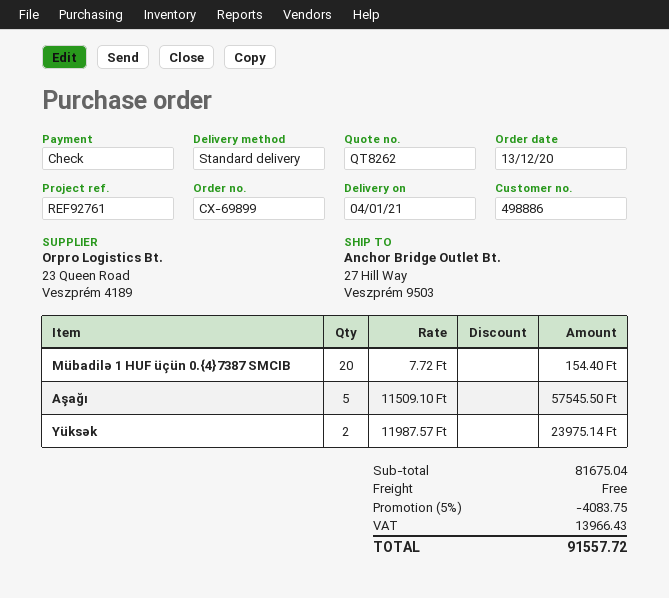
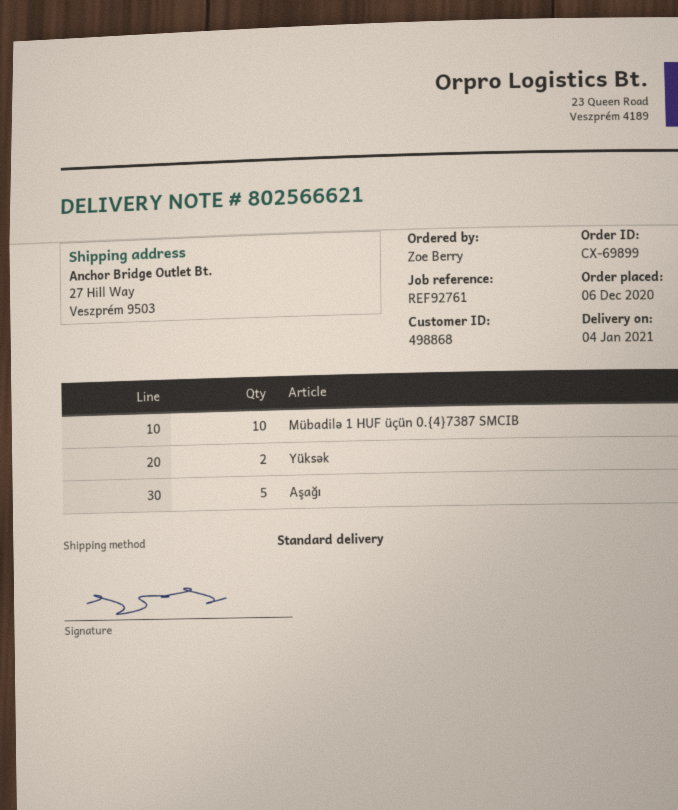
order date: 2020-12-13 -> 2020-12-06
customer number: 498886 -> 498868
Mübadilə 1 HUF üçün 0.{4}7387 SMCIB: 20 -> 10

